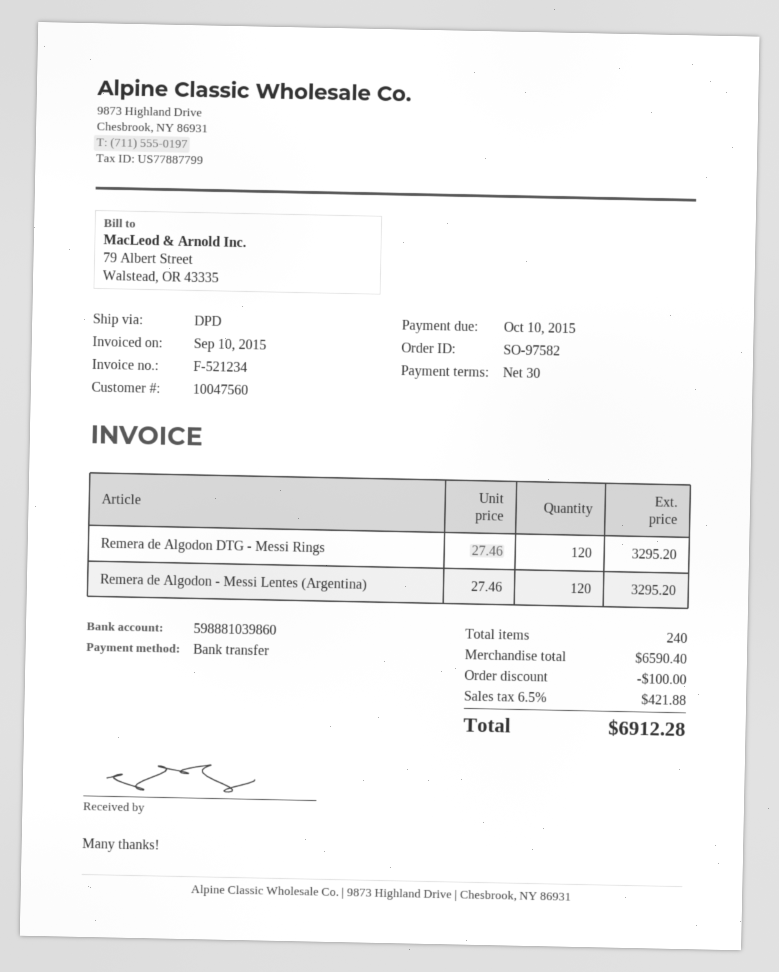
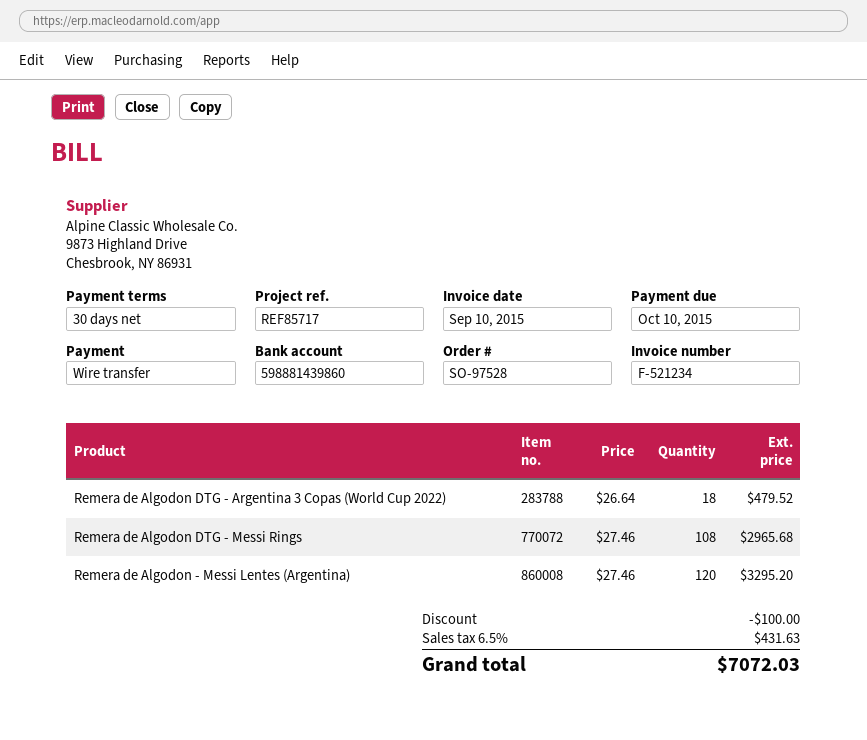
order number: SO-97582 -> SO-97528
bank account: 598881039860 -> 598881439860
Remera de Algodon DTG - Messi Rings: 120 x 27.46 = 3295.20 -> 108 x 27.46 = 2965.68
Remera de Algodon DTG - Argentina 3 Copas (World Cup 2022): none -> 18 x 26.64 = 479.52
tax: 6.5% = 421.88 -> 6.5% = 431.63
total: 6912.28 -> 7072.03

